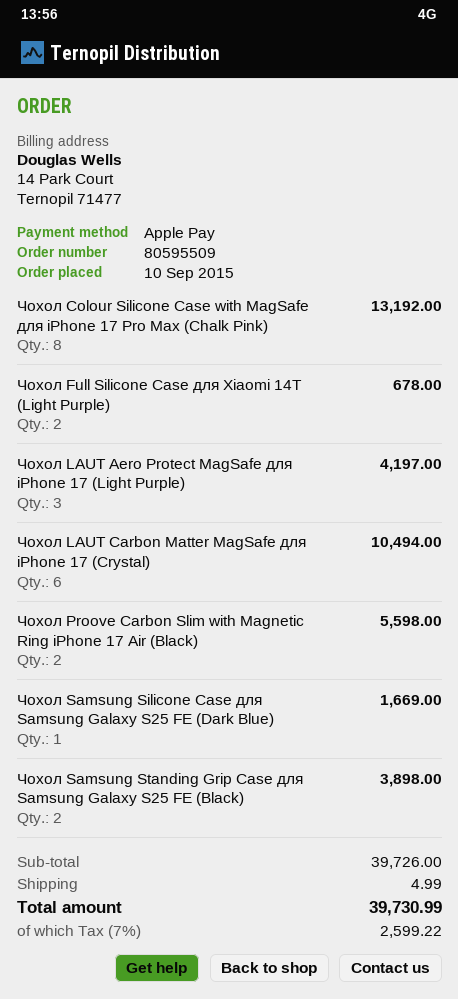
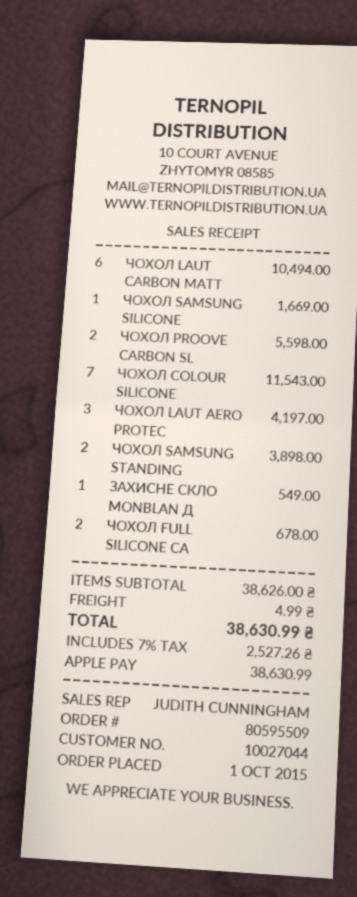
order date: 2015-09-10 -> 2015-10-01
Чохол Colour Silicone Case with MagSafe для iPhone 17 Pro Max (Chalk Pink): 8 for 13192.00 -> 7 for 11543.00
ЗАХИСНЕ СКЛО MONBLAN Д: none -> 1 for 549.00
subtotal: 39726.00 -> 38626.00
tax: 7% = 2599.22 -> 7% = 2527.26
total: 39730.99 -> 38630.99

